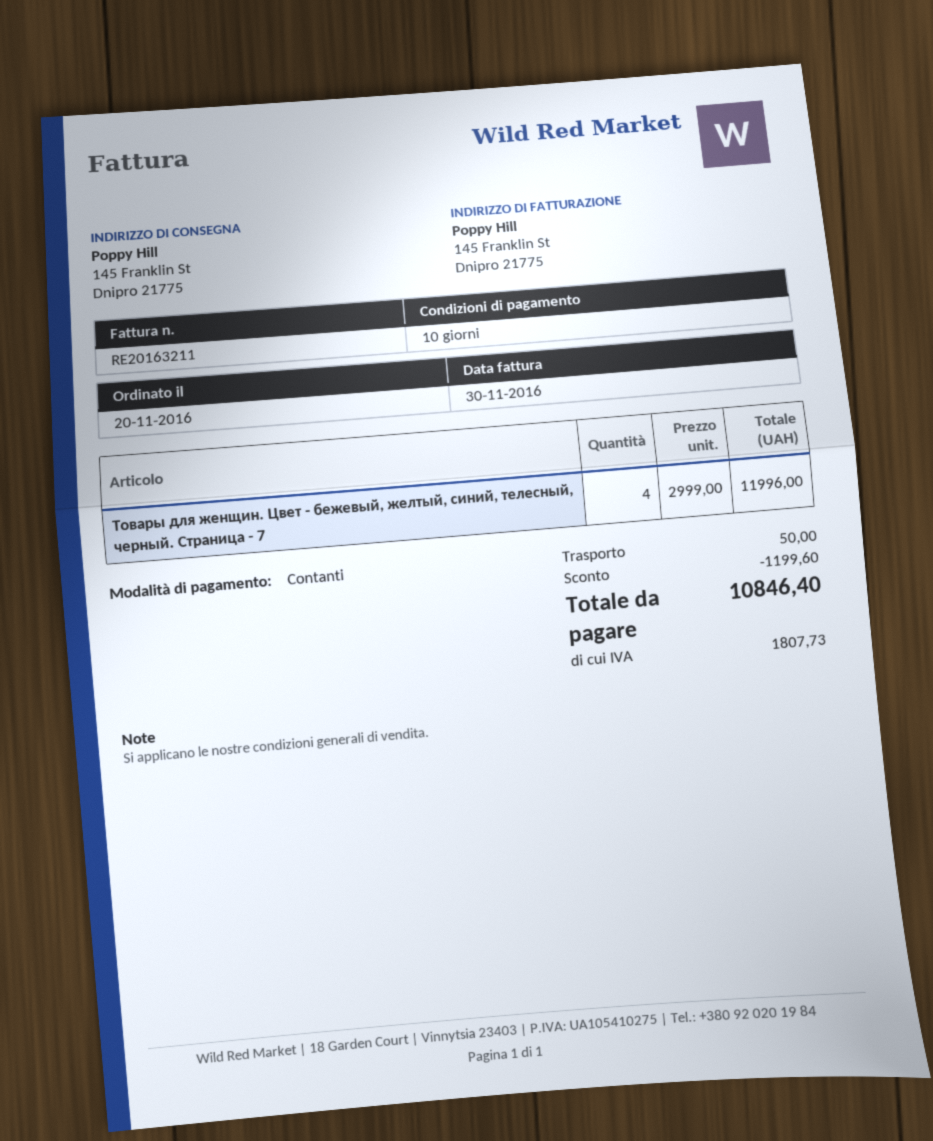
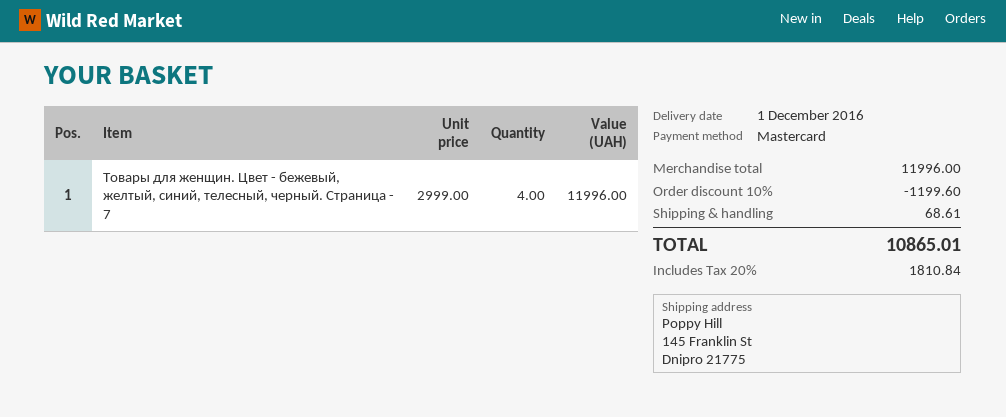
payment method: cash -> Mastercard
shipping: 50.00 -> 68.61
tax: 1807.73 -> 1810.84
total: 10846.40 -> 10865.01

